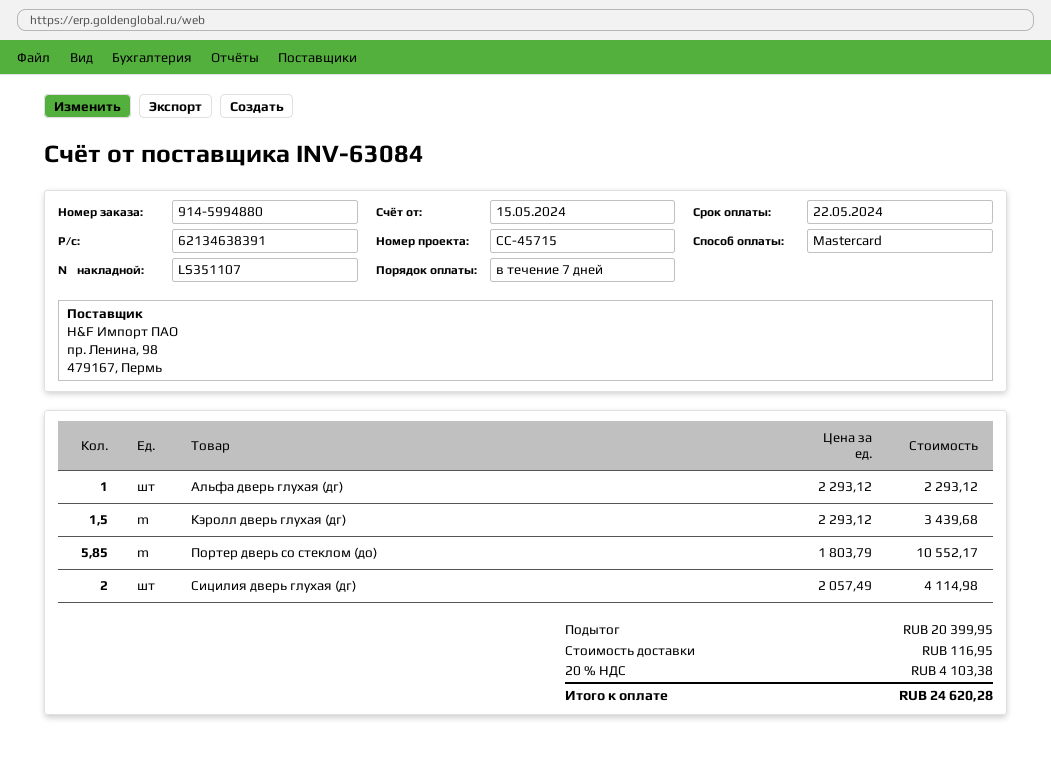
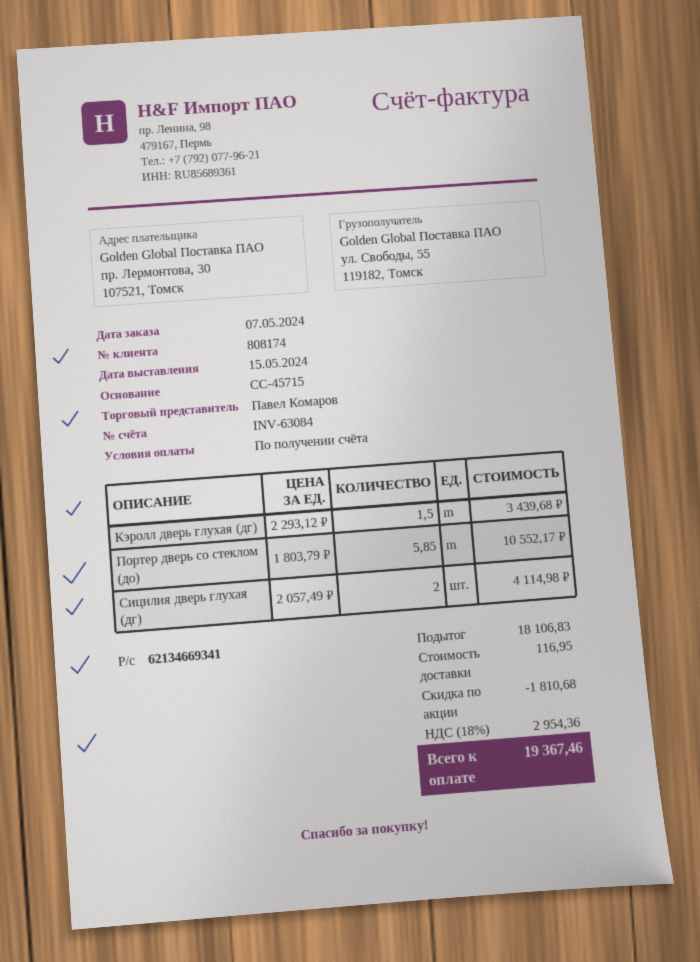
payment terms: 7 days -> on receipt
bank account: 62134638391 -> 62134669341
Альфа дверь глухая (дг): 1 x 2293.12 = 2293.12 -> none
subtotal: 20399.95 -> 18106.83
discount: none -> 1810.68
tax: 20% = 4103.38 -> 18% = 2954.36
total: 24620.28 -> 19367.46

